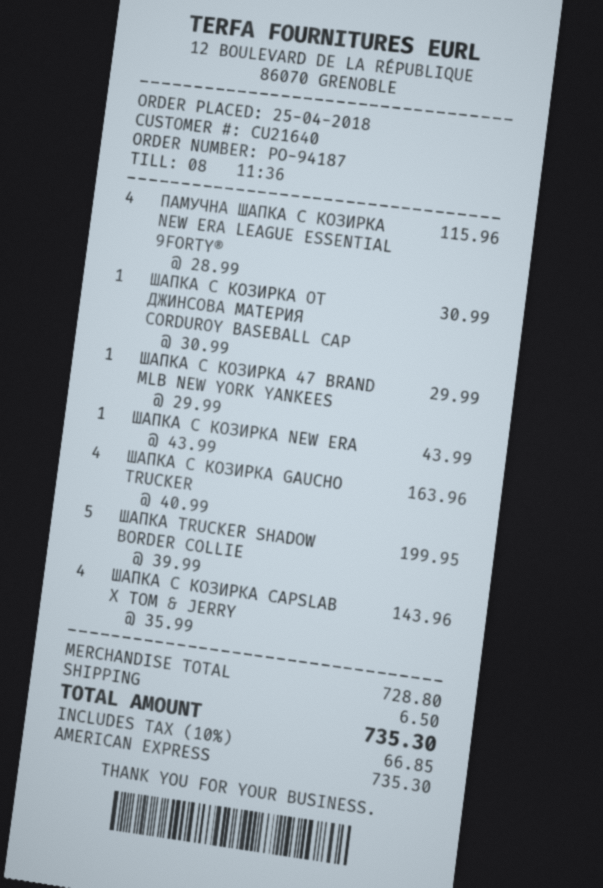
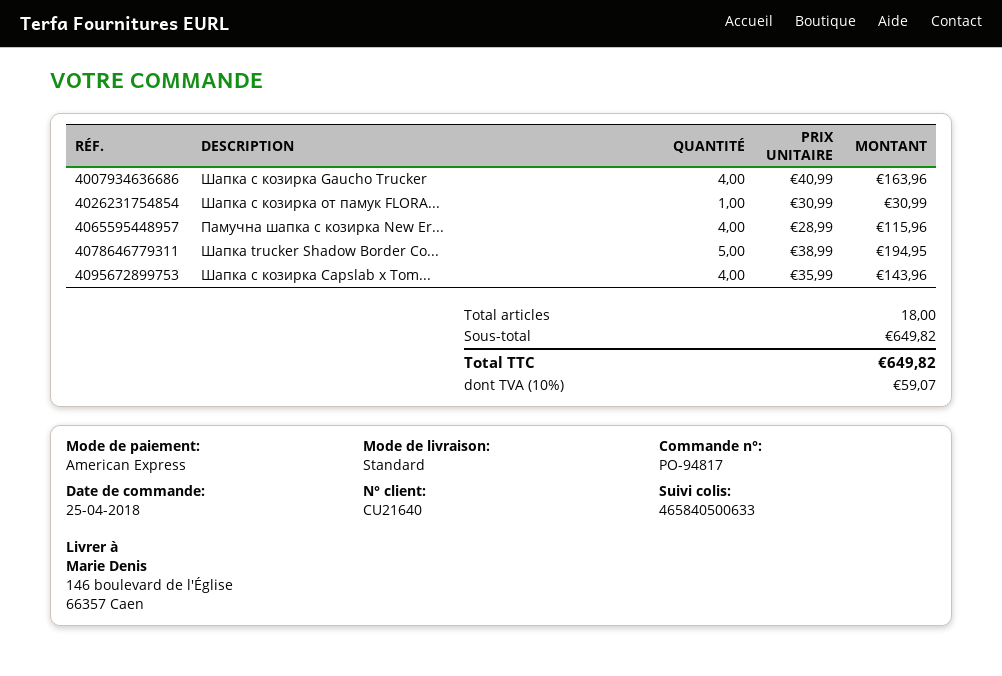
order number: PO-94187 -> PO-94817
ШАПКА С КОЗИРКА ОТ ДЖИНСОВА МАТЕРИЯ CORDUROY BASEBALL CAP: 1 x 30.99 = 30.99 -> none
ШАПКА С КОЗИРКА 47 BRAND MLB NEW YORK YANKEES: 1 x 29.99 = 29.99 -> none
ШАПКА С КОЗИРКА NEW ERA: 1 x 43.99 = 43.99 -> none
ШАПКА TRUCKER SHADOW BORDER COLLIE: 5 x 39.99 = 199.95 -> 5 x 38.99 = 194.95
Шапка с козирка от памук FLORA...: none -> 1 x 30.99 = 30.99
subtotal: 728.80 -> 649.82
shipping: 6.50 -> none
tax: 10% = 66.85 -> 10% = 59.07
total: 735.30 -> 649.82

